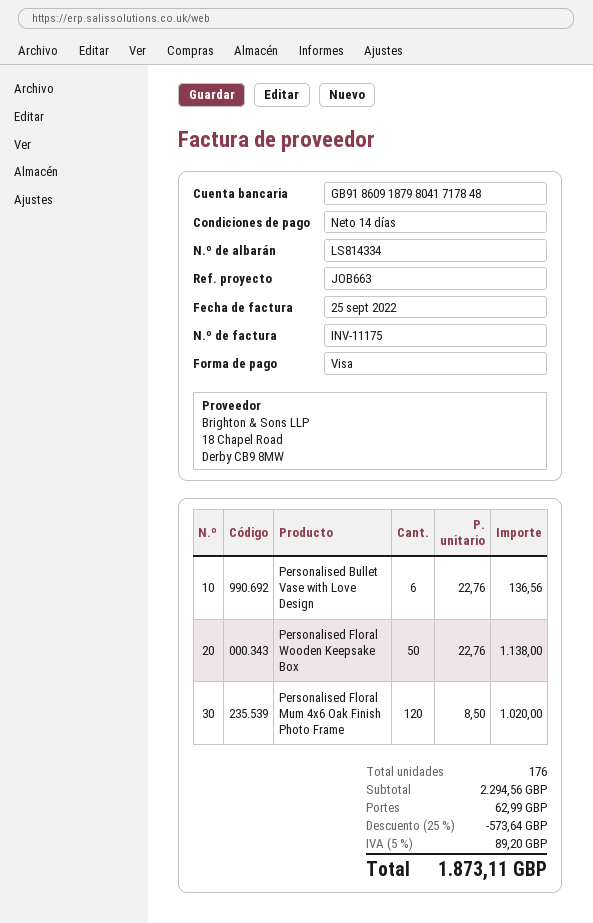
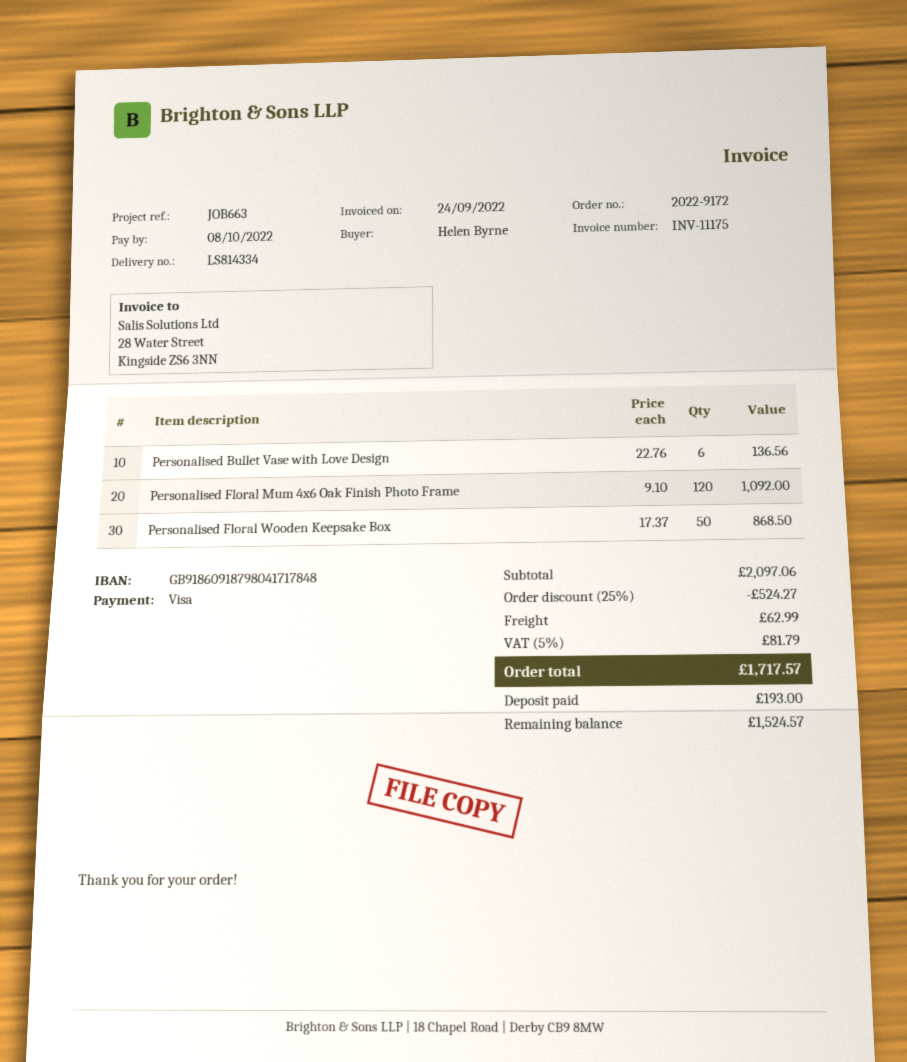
invoice date: 2022-09-25 -> 2022-09-24
Personalised Floral Wooden Keepsake Box: 50 x 22.76 = 1138.00 -> 50 x 17.37 = 868.50
Personalised Floral Mum 4x6 Oak Finish Photo Frame: 120 x 8.50 = 1020.00 -> 120 x 9.10 = 1092.00
subtotal: 2294.56 -> 2097.06
discount: 25% = 573.64 -> 25% = 524.27
tax: 5% = 89.20 -> 5% = 81.79
total: 1873.11 -> 1717.57

